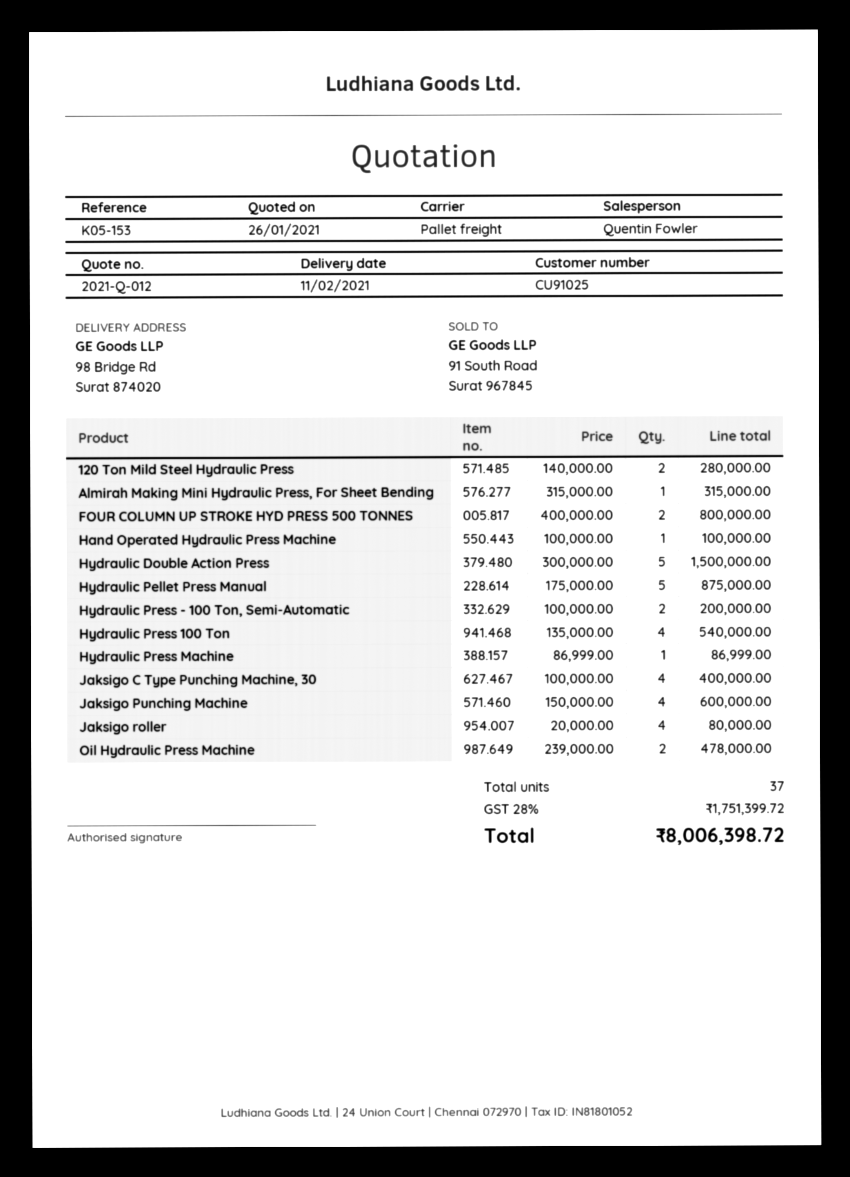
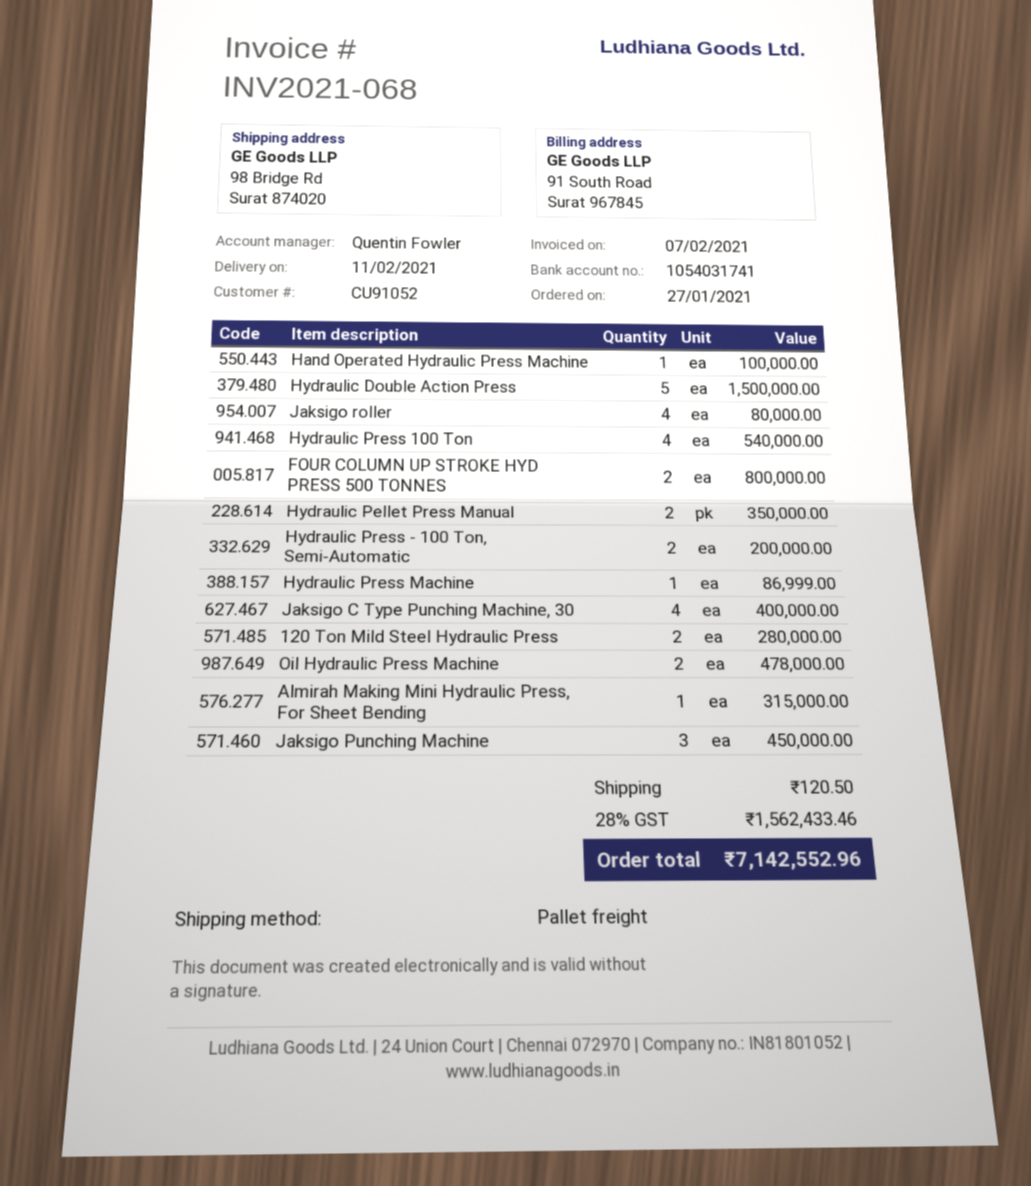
customer number: CU91025 -> CU91052
Hydraulic Pellet Press Manual: 5 for 875000.00 -> 2 for 350000.00
Jaksigo Punching Machine: 4 for 600000.00 -> 3 for 450000.00
shipping: none -> 120.50
tax: 28% = 1751399.72 -> 28% = 1562433.46
total: 8006398.72 -> 7142552.96

